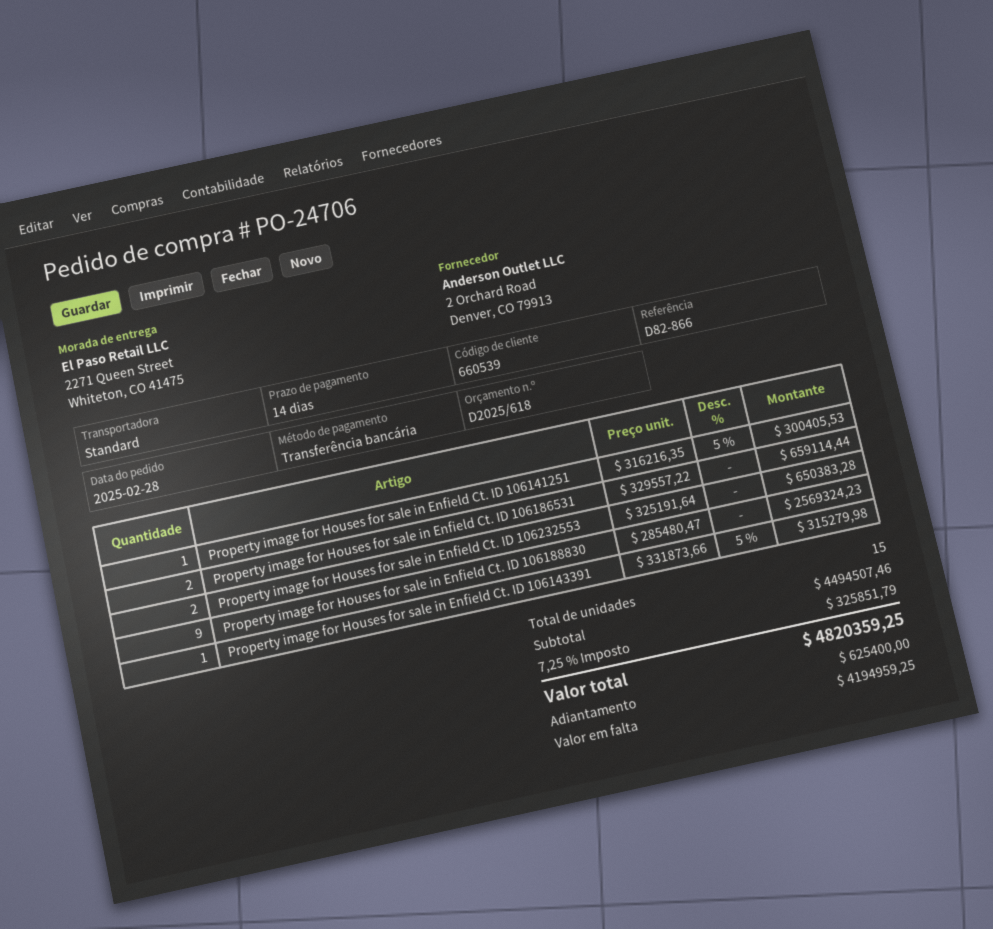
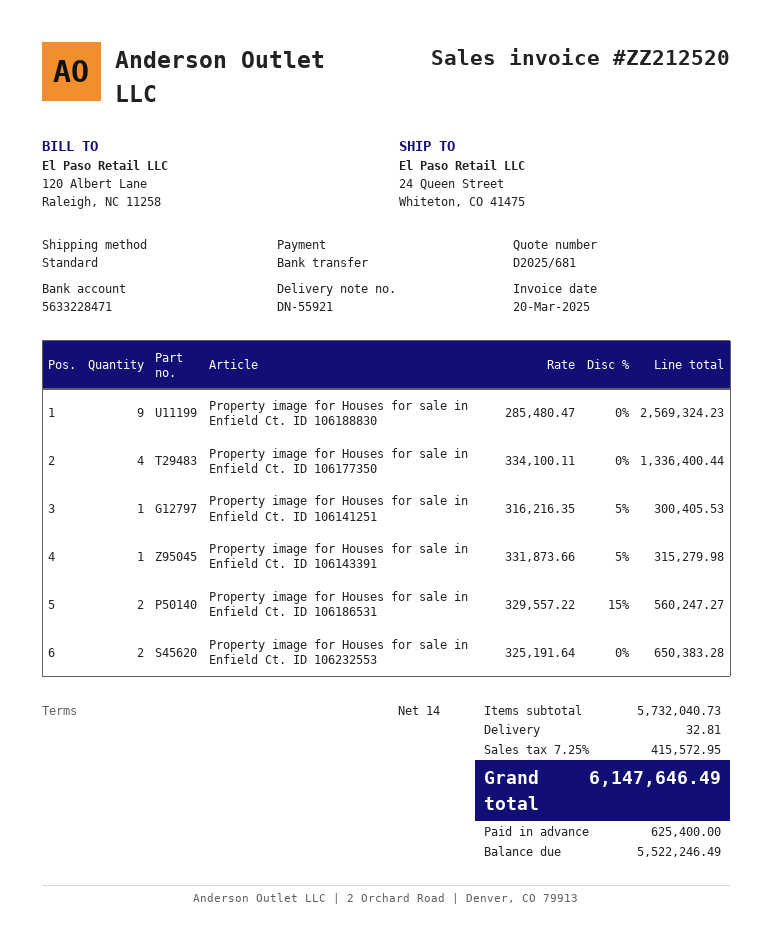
quote number: D2025/618 -> D2025/681
ship to: 2271 Queen Street, Whiteton, CO 41475 -> 24 Queen Street, Whiteton, CO 41475
Property image for Houses for sale in Enfield Ct. ID 106186531: 2 x 329557.22 = 659114.44 -> 2 x 329557.22 - 15% = 560247.27
Property image for Houses for sale in Enfield Ct. ID 106177350: none -> 4 x 334100.11 = 1336400.44
subtotal: 4494507.46 -> 5732040.73
shipping: none -> 32.81
tax: 7.25% = 325851.79 -> 7.25% = 415572.95
total: 4820359.25 -> 6147646.49
balance: 4194959.25 -> 5522246.49

